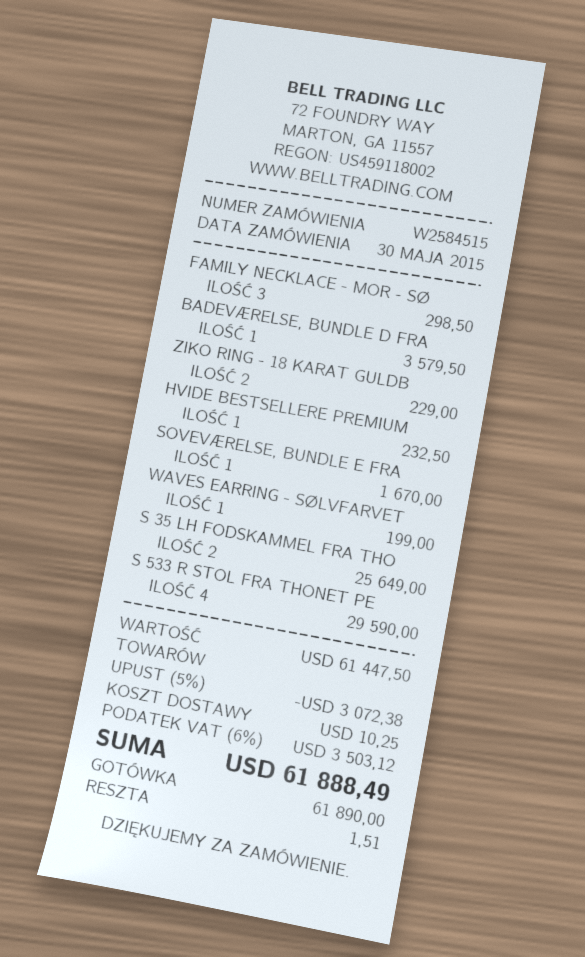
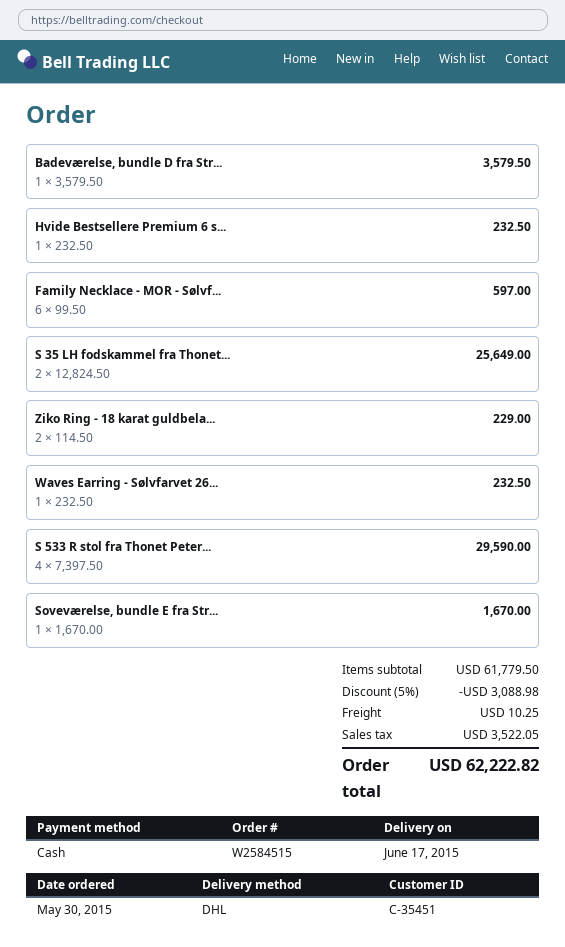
FAMILY NECKLACE - MOR - SØ: 3 for 298.50 -> 6 for 597.00
WAVES EARRING - SØLVFARVET: 1 for 199.00 -> 1 for 232.50
subtotal: 61447.50 -> 61779.50
discount: 5% = 3072.38 -> 5% = 3088.98
tax: 3503.12 -> 3522.05
total: 61888.49 -> 62222.82

